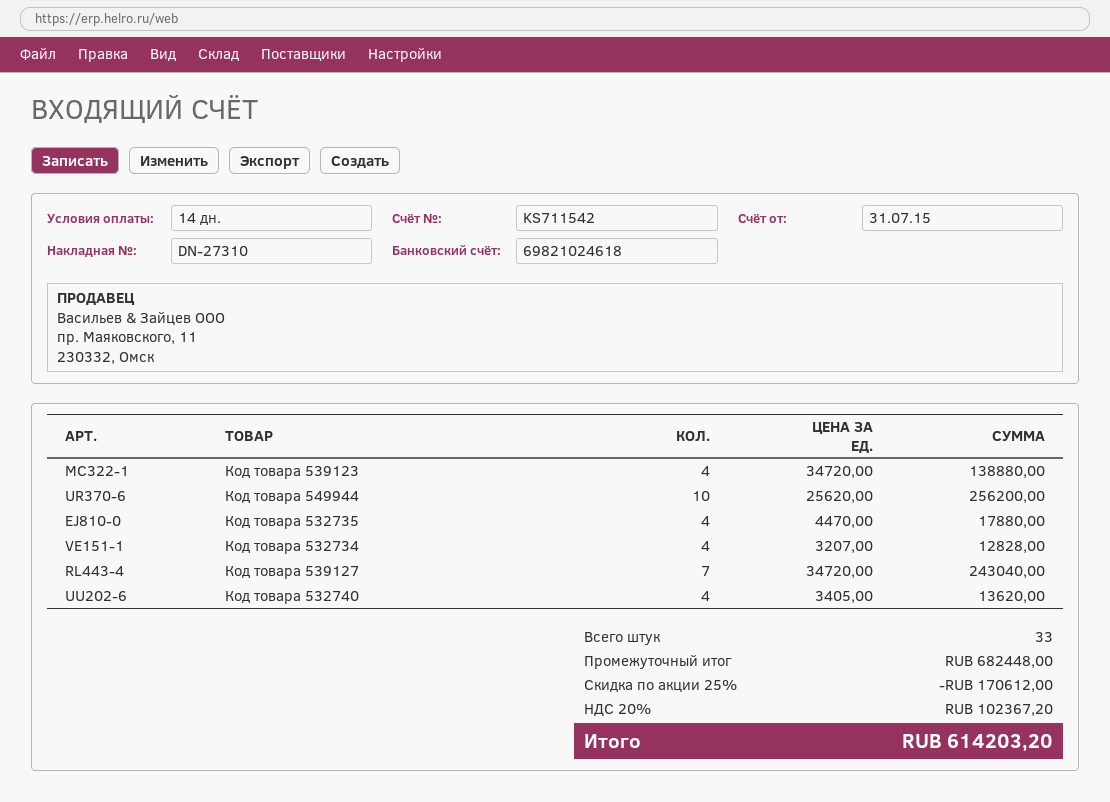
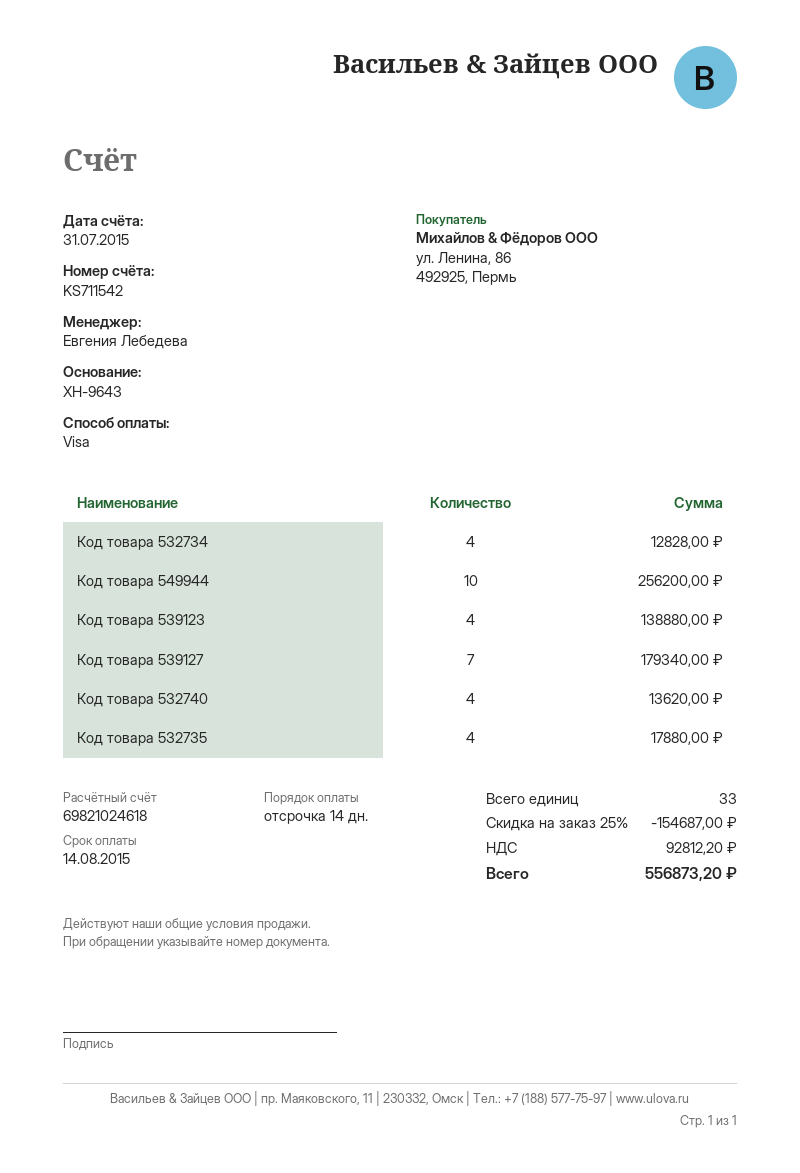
Код товара 539127: 7 for 243040.00 -> 7 for 179340.00
discount: 25% = 170612.00 -> 25% = 154687.00
tax: 102367.20 -> 92812.20
total: 614203.20 -> 556873.20

